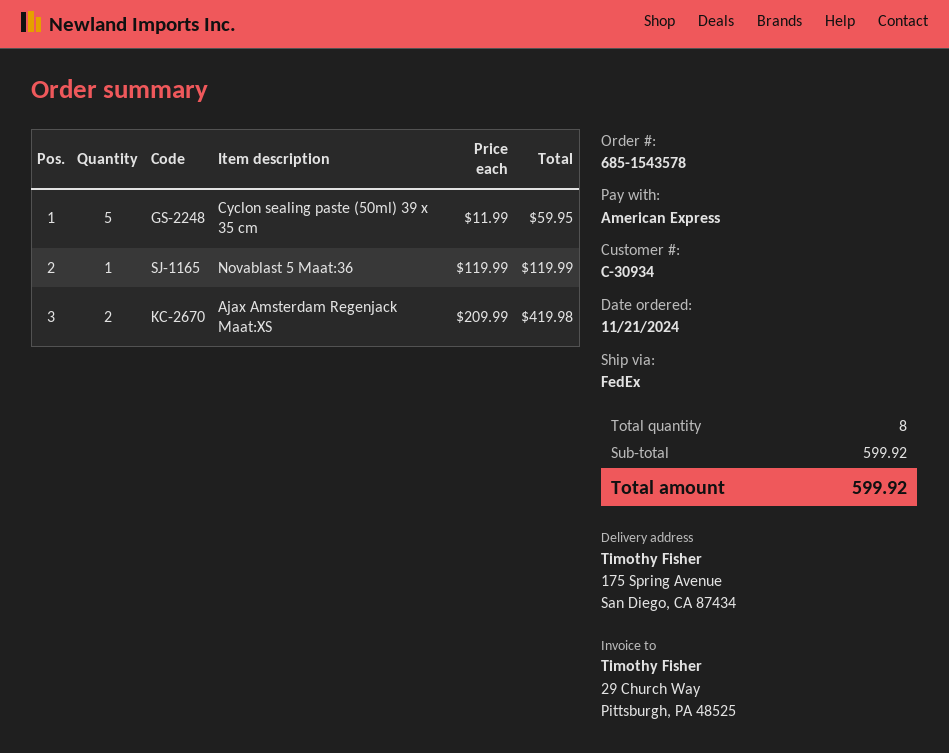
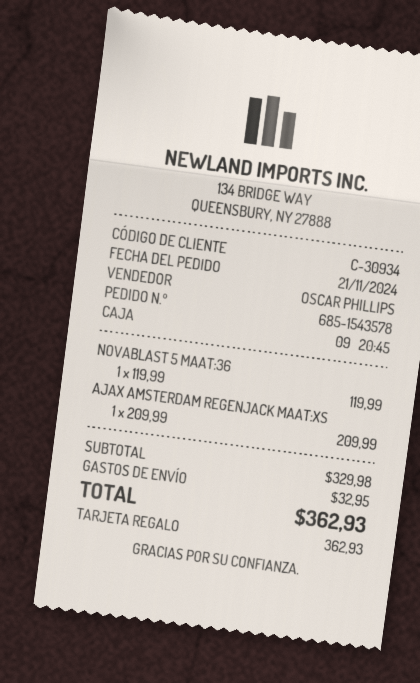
payment method: American Express -> gift card
Cyclon sealing paste (50ml) 39 x 35 cm: 5 x 11.99 = 59.95 -> none
Ajax Amsterdam Regenjack Maat:XS: 2 x 209.99 = 419.98 -> 1 x 209.99 = 209.99
subtotal: 599.92 -> 329.98
shipping: none -> 32.95
total: 599.92 -> 362.93

